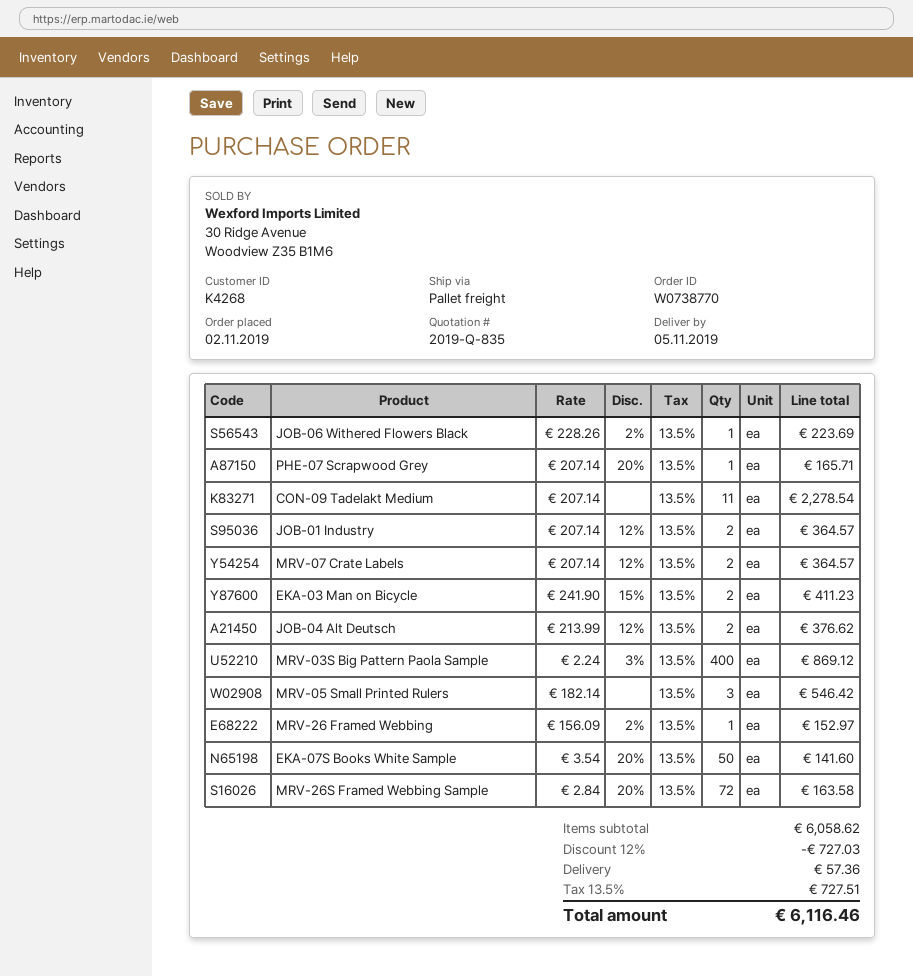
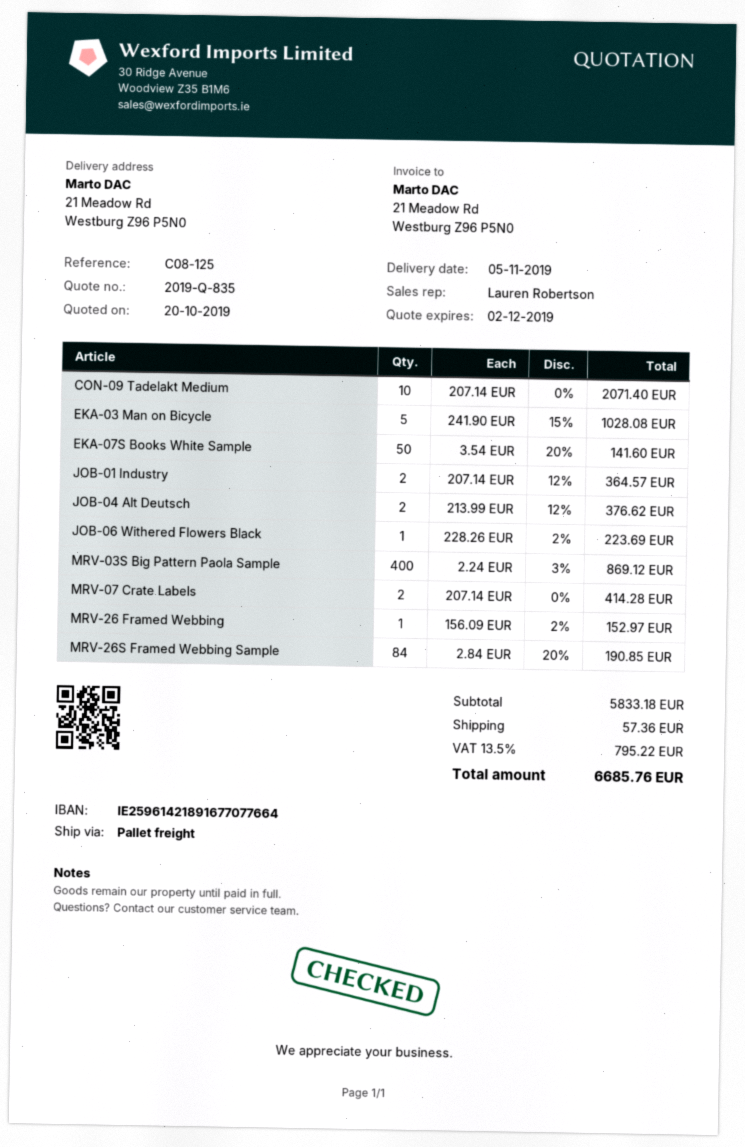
PHE-07 Scrapwood Grey: 1 x 207.14 - 20% = 165.71 -> none
CON-09 Tadelakt Medium: 11 x 207.14 = 2278.54 -> 10 x 207.14 = 2071.40
MRV-07 Crate Labels: 2 x 207.14 - 12% = 364.57 -> 2 x 207.14 = 414.28
EKA-03 Man on Bicycle: 2 x 241.90 - 15% = 411.23 -> 5 x 241.90 - 15% = 1028.08
MRV-05 Small Printed Rulers: 3 x 182.14 = 546.42 -> none
MRV-26S Framed Webbing Sample: 72 x 2.84 - 20% = 163.58 -> 84 x 2.84 - 20% = 190.85
subtotal: 6058.62 -> 5833.18
discount: 12% = 727.03 -> none
tax: 13.5% = 727.51 -> 13.5% = 795.22
total: 6116.46 -> 6685.76

